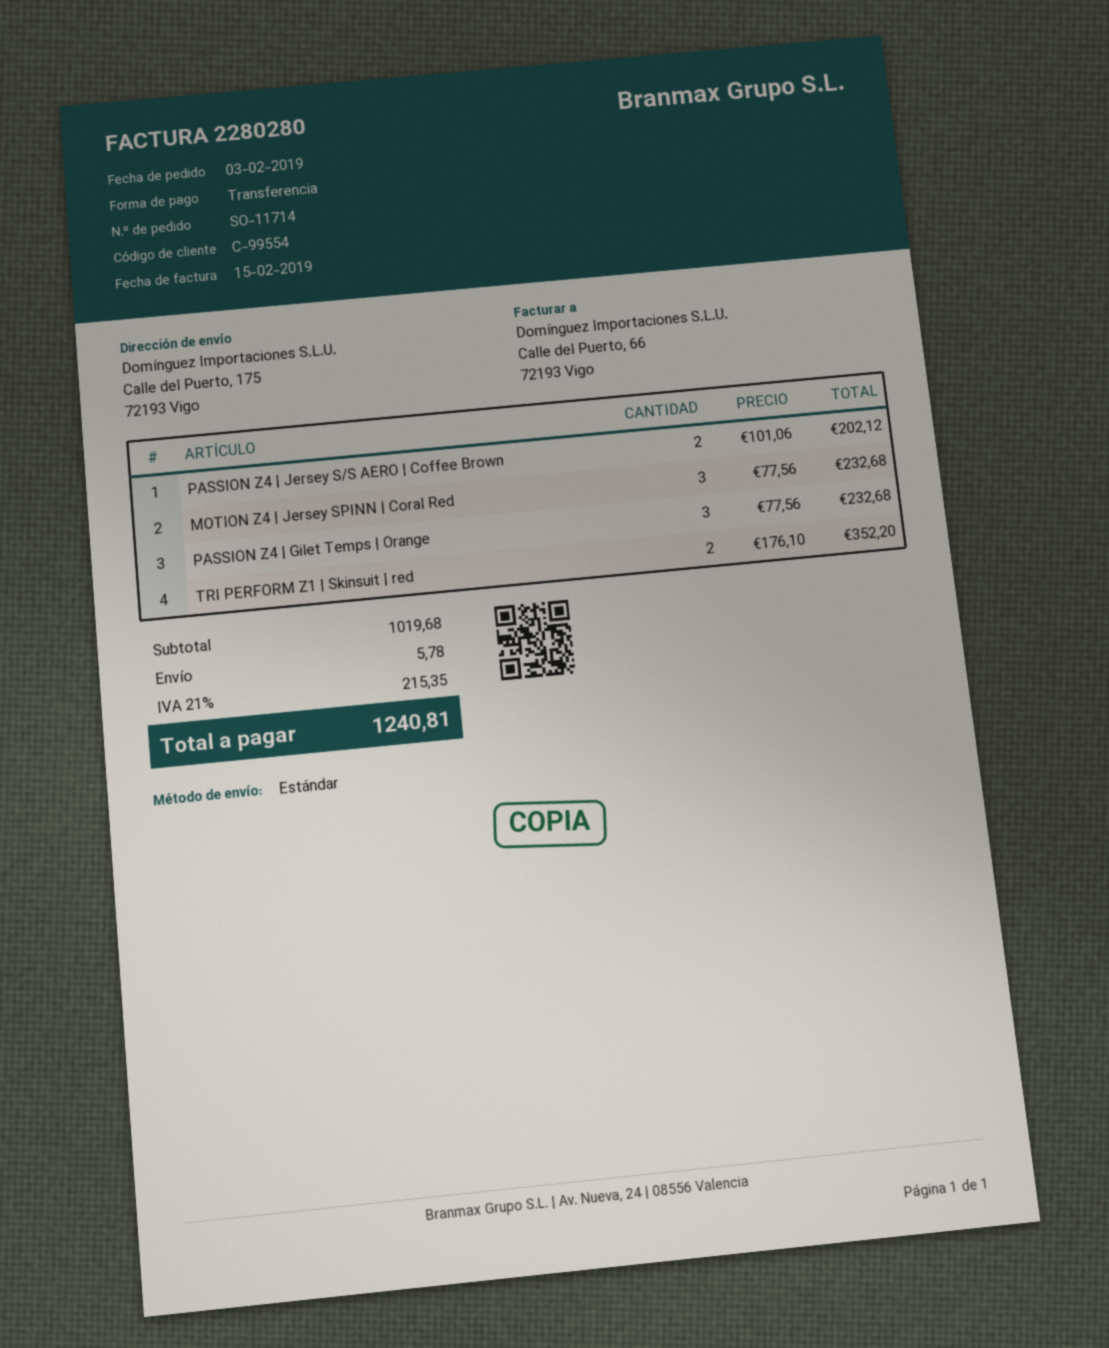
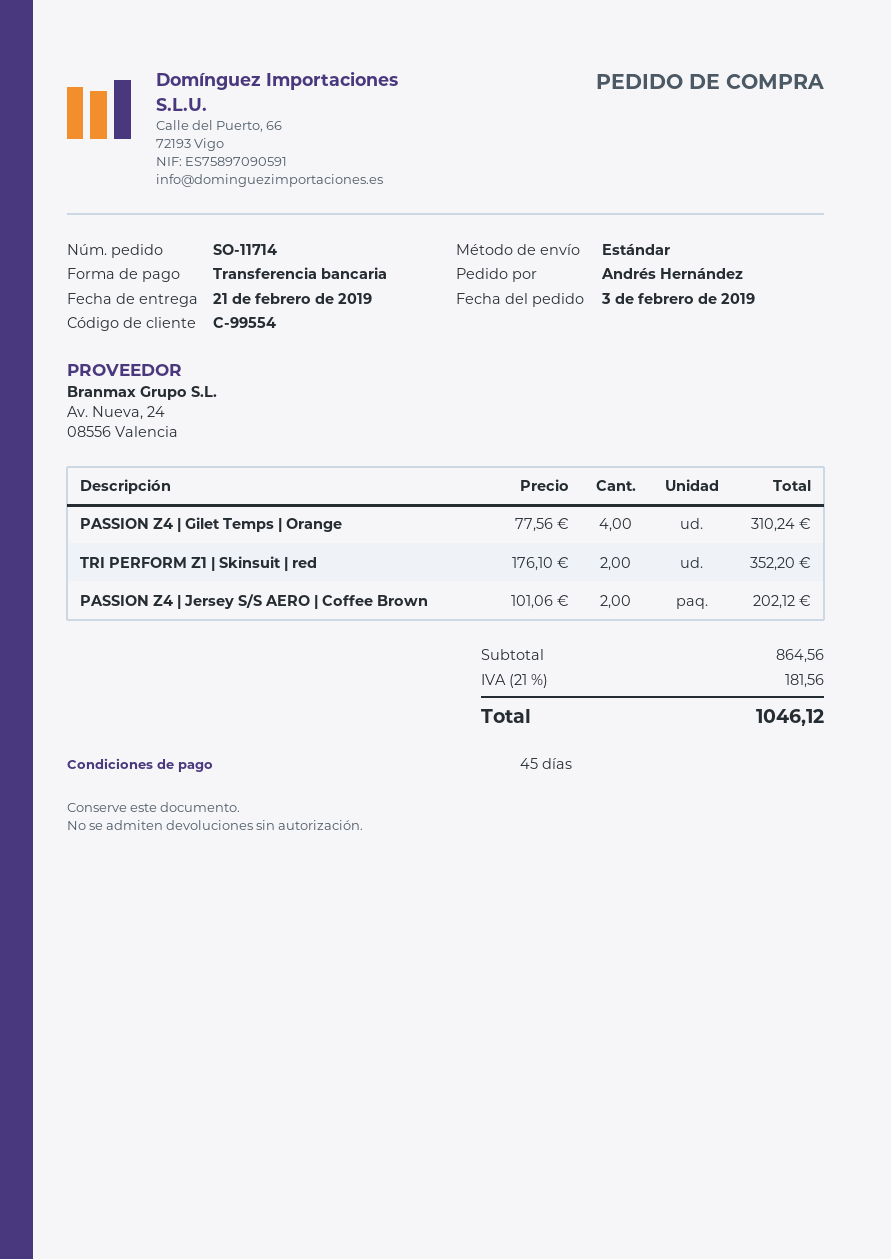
MOTION Z4 | Jersey SPINN | Coral Red: 3 x 77.56 = 232.68 -> none
PASSION Z4 | Gilet Temps | Orange: 3 x 77.56 = 232.68 -> 4 x 77.56 = 310.24
subtotal: 1019.68 -> 864.56
shipping: 5.78 -> none
tax: 21% = 215.35 -> 21% = 181.56
total: 1240.81 -> 1046.12

